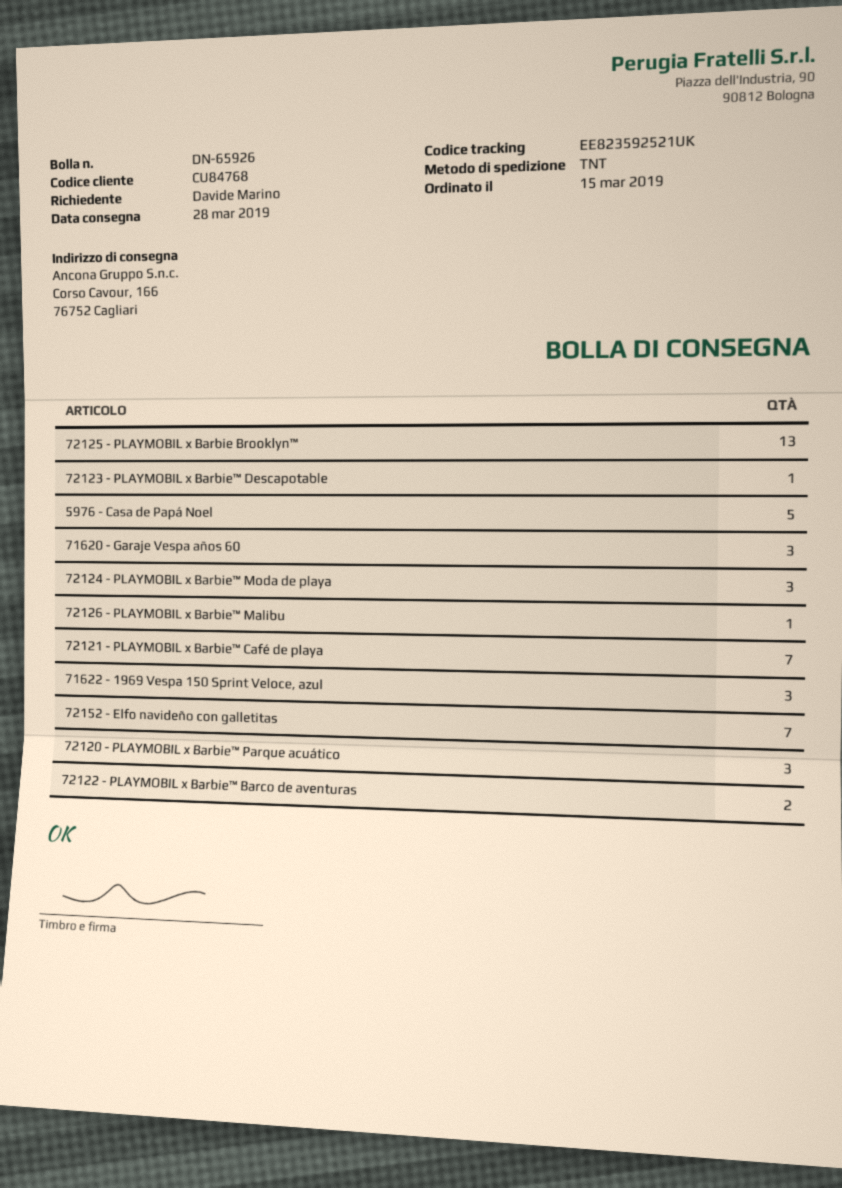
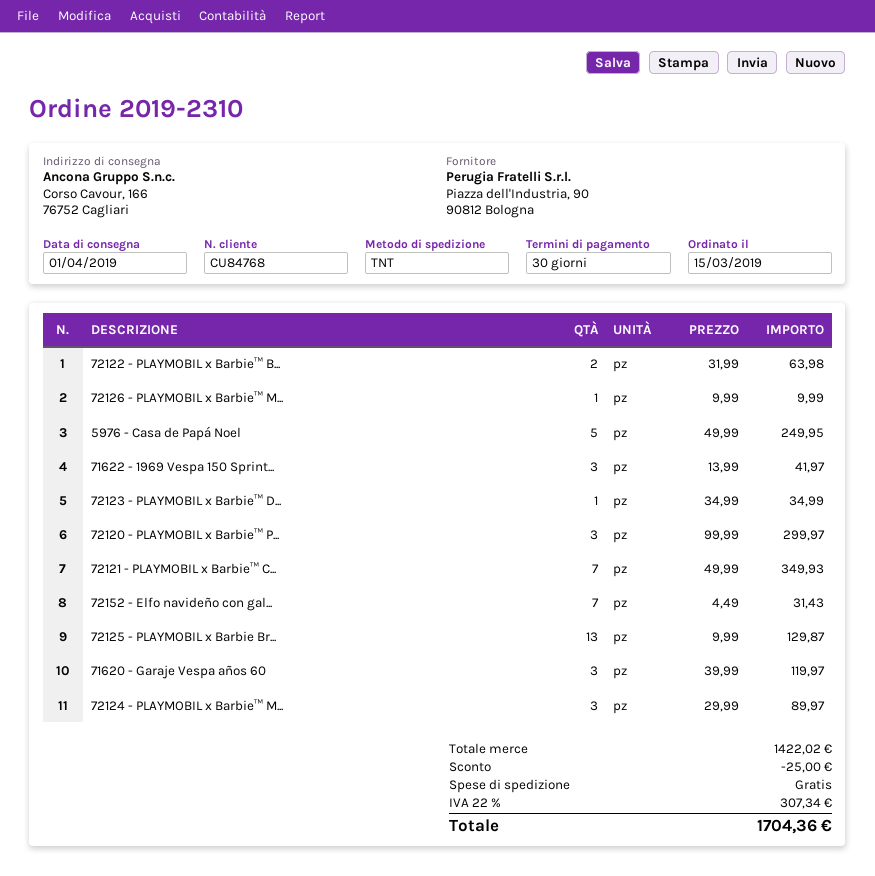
delivery date: 2019-03-28 -> 2019-04-01

